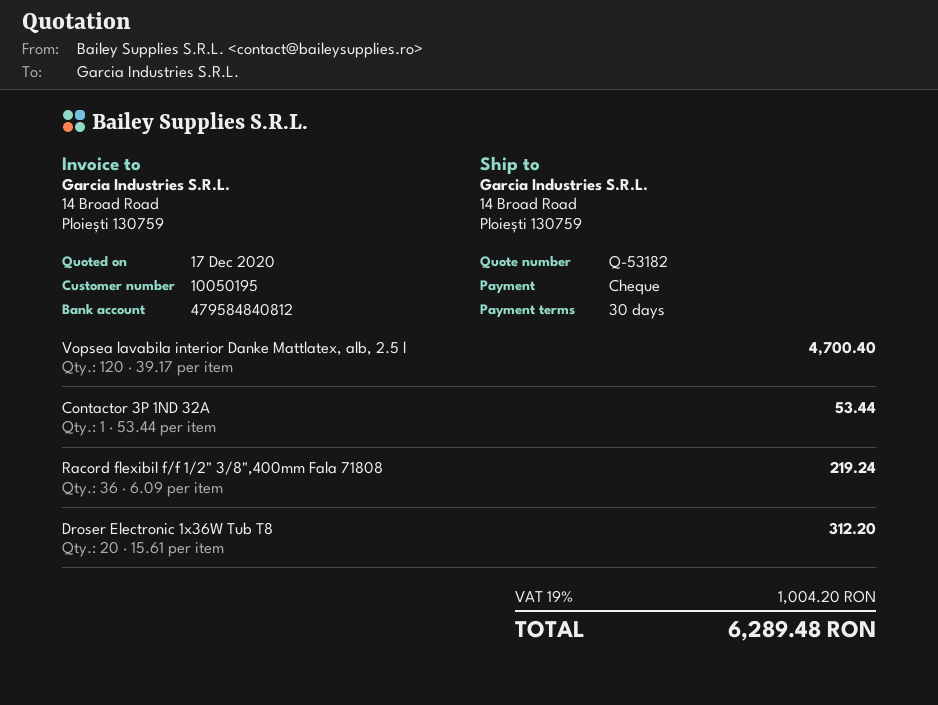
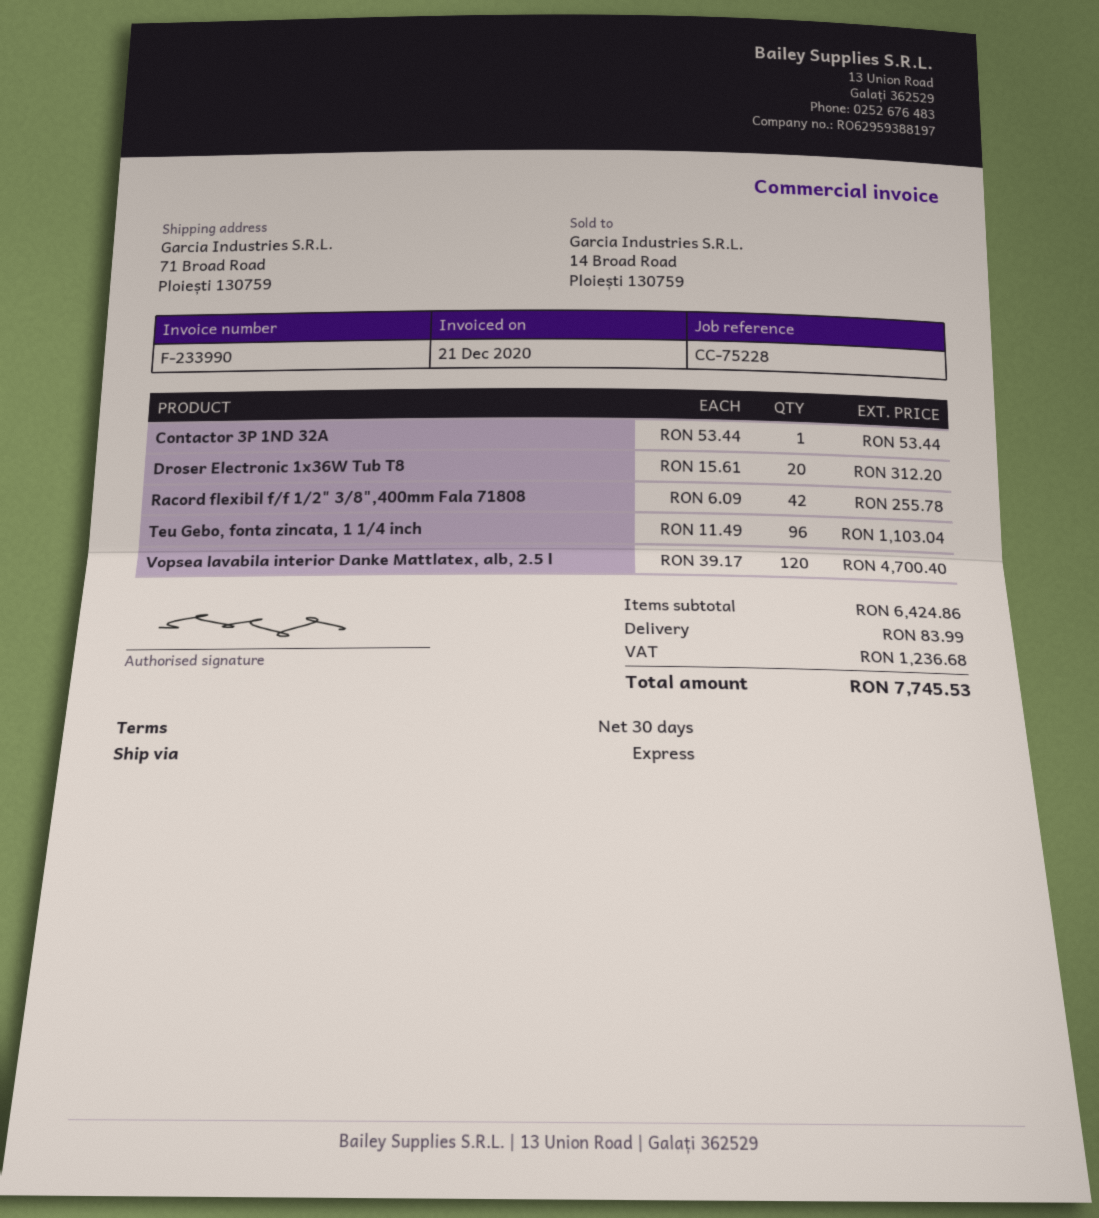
ship to: 14 Broad Road, Ploiești 130759 -> 71 Broad Road, Ploiești 130759
Racord flexibil f/f 1/2" 3/8",400mm Fala 71808: 36 x 6.09 = 219.24 -> 42 x 6.09 = 255.78
Teu Gebo, fonta zincata, 1 1/4 inch: none -> 96 x 11.49 = 1103.04
shipping: none -> 83.99
tax: 1004.20 -> 1236.68
total: 6289.48 -> 7745.53

